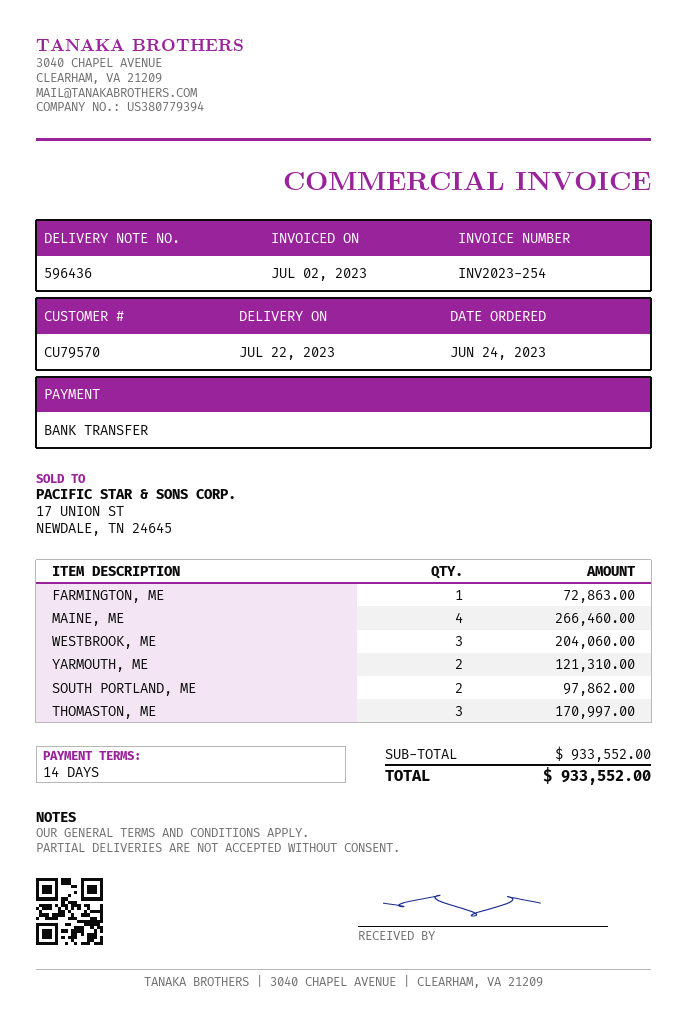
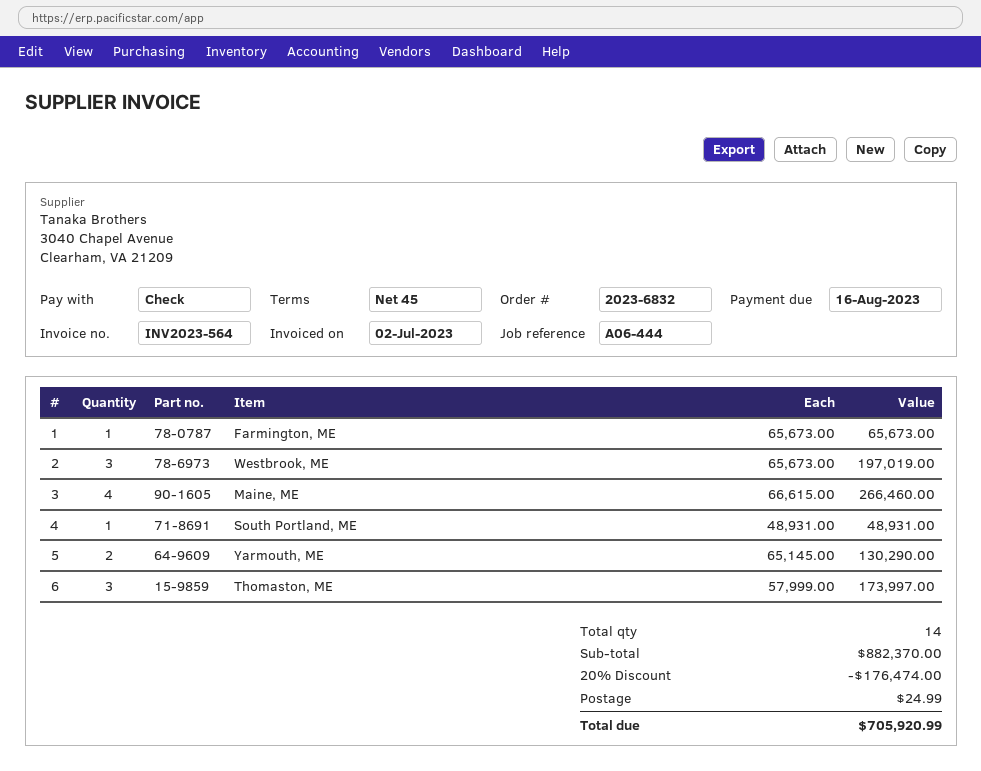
invoice number: INV2023-254 -> INV2023-564
payment terms: 14 days -> 45 days
payment method: bank transfer -> cheque
FARMINGTON, ME: 1 for 72863.00 -> 1 for 65673.00
WESTBROOK, ME: 3 for 204060.00 -> 3 for 197019.00
YARMOUTH, ME: 2 for 121310.00 -> 2 for 130290.00
SOUTH PORTLAND, ME: 2 for 97862.00 -> 1 for 48931.00
THOMASTON, ME: 3 for 170997.00 -> 3 for 173997.00
subtotal: 933552.00 -> 882370.00
discount: none -> 20% = 176474.00
shipping: none -> 24.99
total: 933552.00 -> 705920.99

